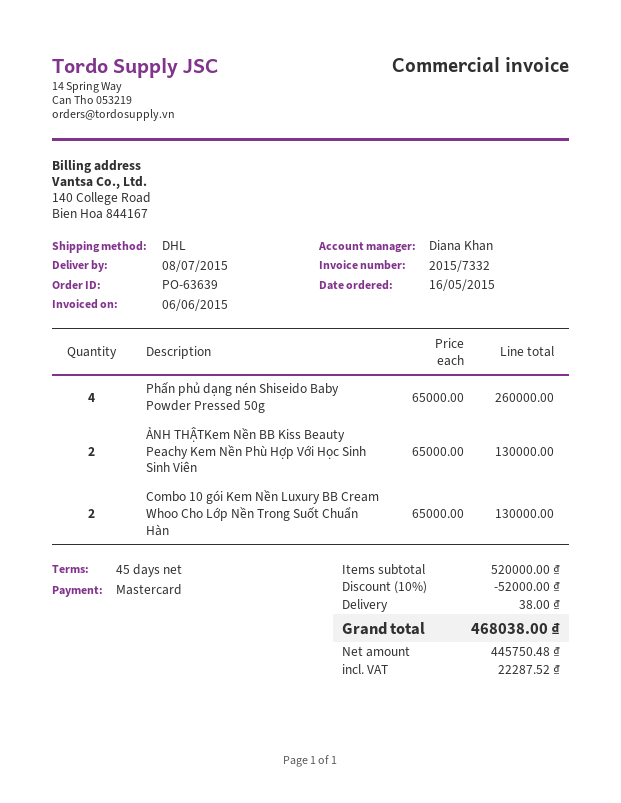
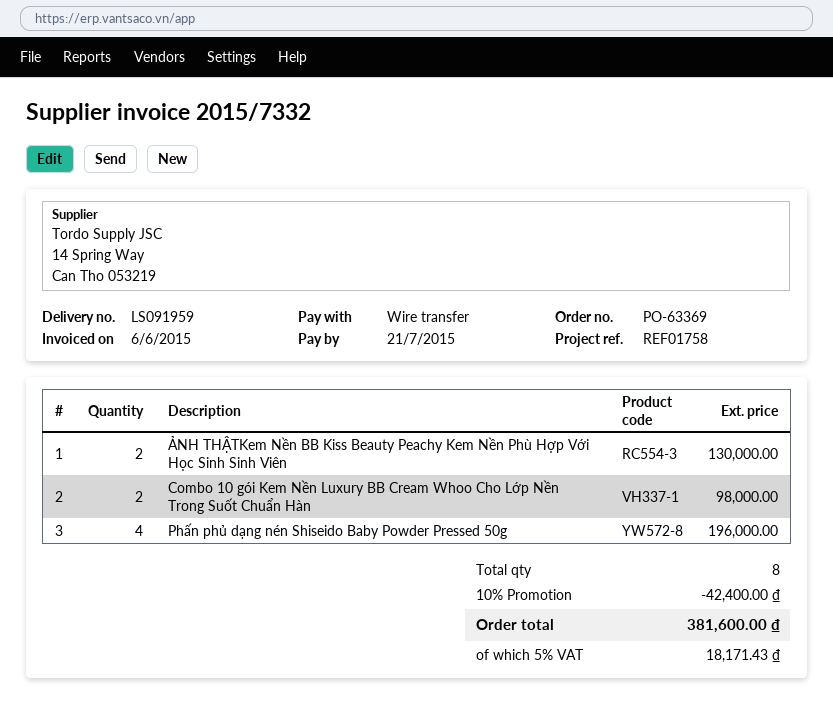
order number: PO-63639 -> PO-63369
payment method: Mastercard -> bank transfer
Phấn phủ dạng nén Shiseido Baby Powder Pressed 50g: 4 for 260000.00 -> 4 for 196000.00
Combo 10 gói Kem Nền Luxury BB Cream Whoo Cho Lớp Nền Trong Suốt Chuẩn Hàn: 2 for 130000.00 -> 2 for 98000.00
discount: 10% = 52000.00 -> 10% = 42400.00
shipping: 38.00 -> none
tax: 22287.52 -> 18171.43
total: 468038.00 -> 381600.00

